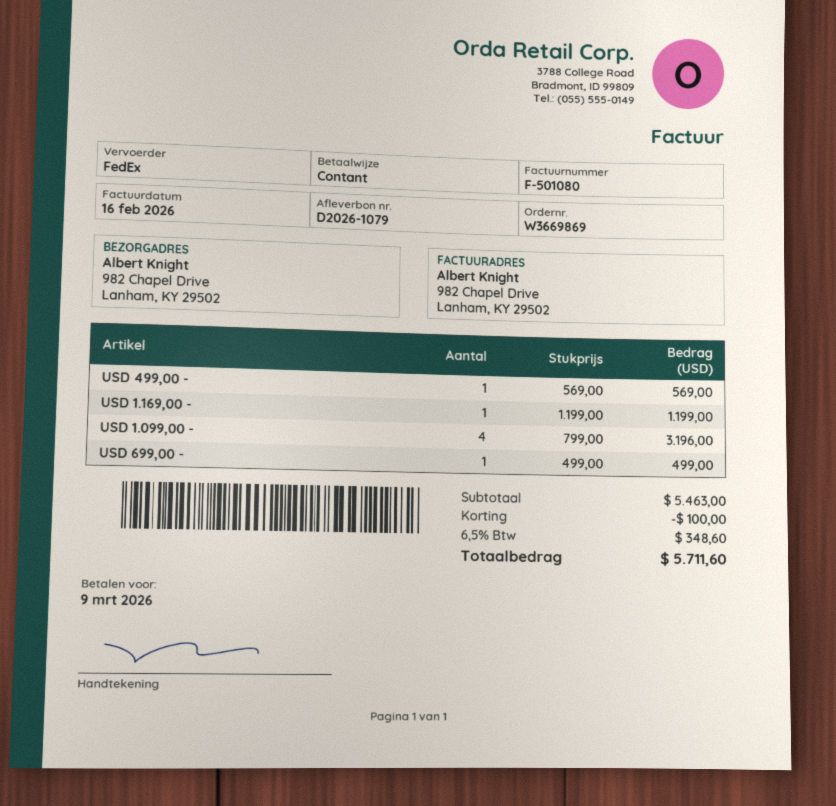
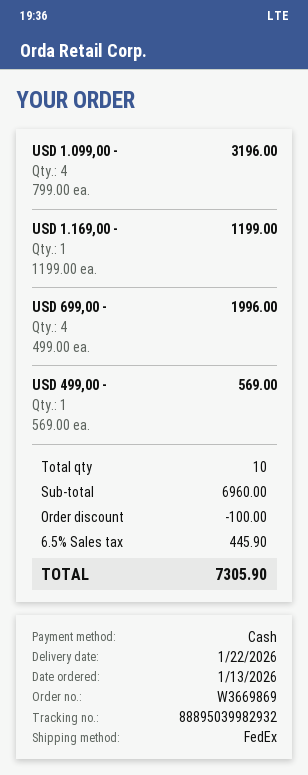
USD 699,00 -: 1 x 499.00 = 499.00 -> 4 x 499.00 = 1996.00
subtotal: 5463.00 -> 6960.00
tax: 6.5% = 348.60 -> 6.5% = 445.90
total: 5711.60 -> 7305.90

